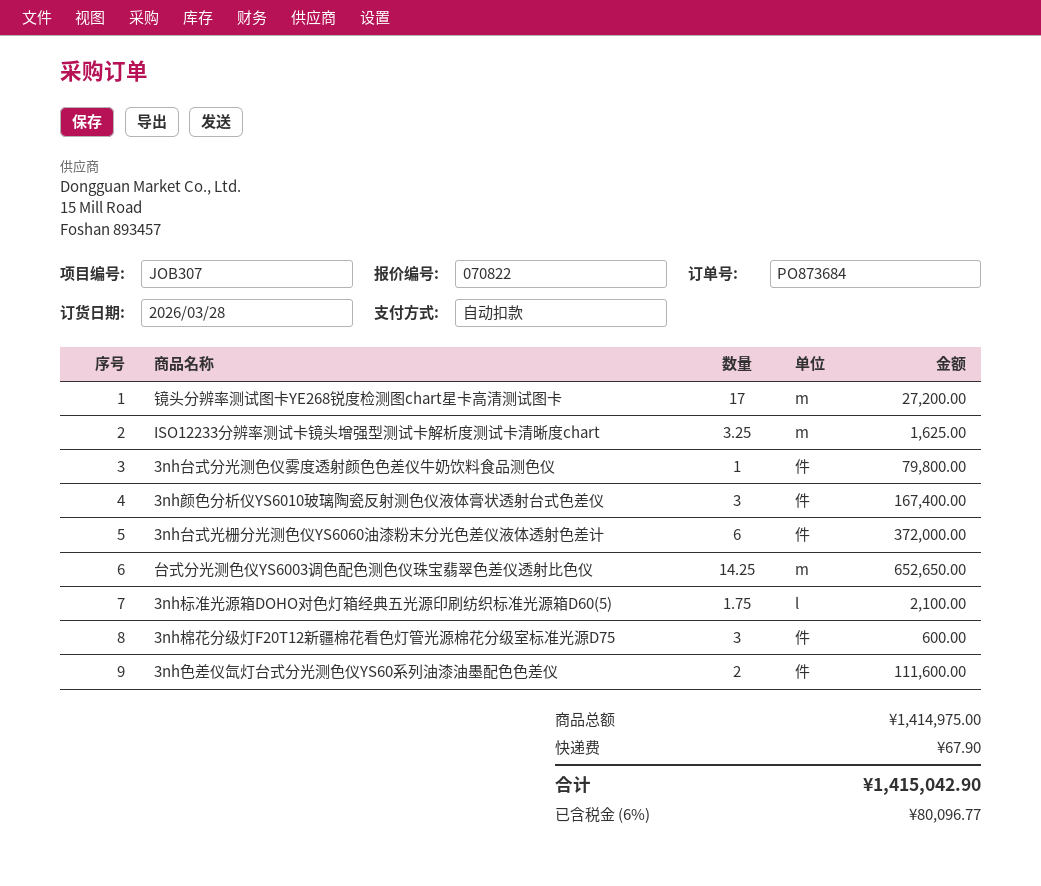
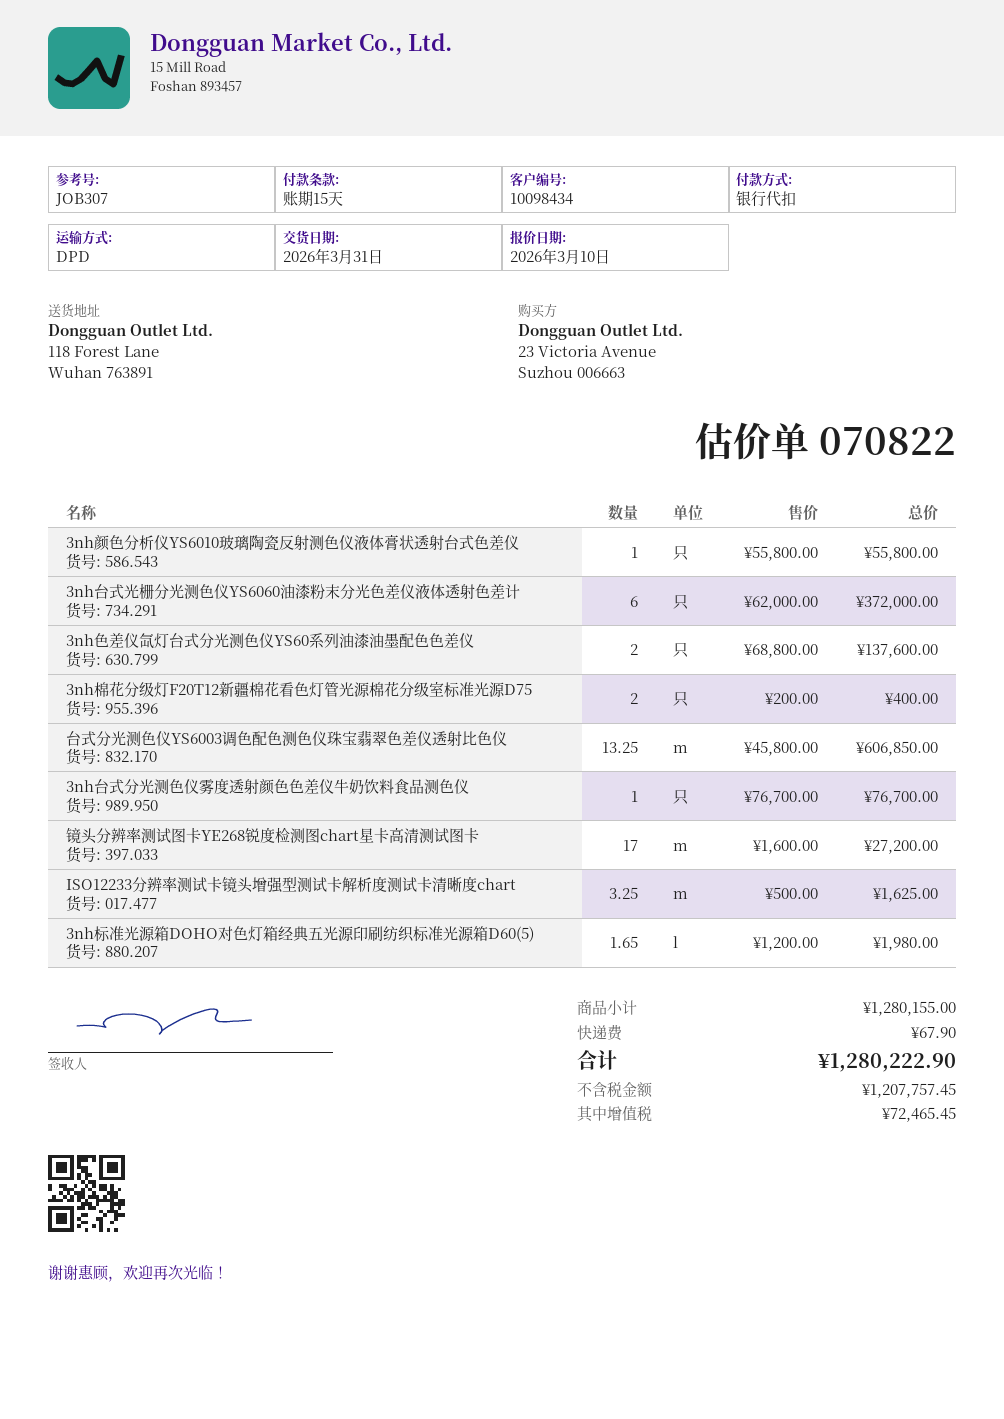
3nh台式分光测色仪雾度透射颜色色差仪牛奶饮料食品测色仪: 1 for 79800.00 -> 1 for 76700.00
3nh颜色分析仪YS6010玻璃陶瓷反射测色仪液体膏状透射台式色差仪: 3 for 167400.00 -> 1 for 55800.00
台式分光测色仪YS6003调色配色测色仪珠宝翡翠色差仪透射比色仪: 14.25 for 652650.00 -> 13.25 for 606850.00
3nh标准光源箱DOHO对色灯箱经典五光源印刷纺织标准光源箱D60(5): 1.75 for 2100.00 -> 1.65 for 1980.00
3nh棉花分级灯F20T12新疆棉花看色灯管光源棉花分级室标准光源D75: 3 for 600.00 -> 2 for 400.00
3nh色差仪氙灯台式分光测色仪YS60系列油漆油墨配色色差仪: 2 for 111600.00 -> 2 for 137600.00
subtotal: 1414975.00 -> 1280155.00
tax: 80096.77 -> 72465.45
total: 1415042.90 -> 1280222.90

